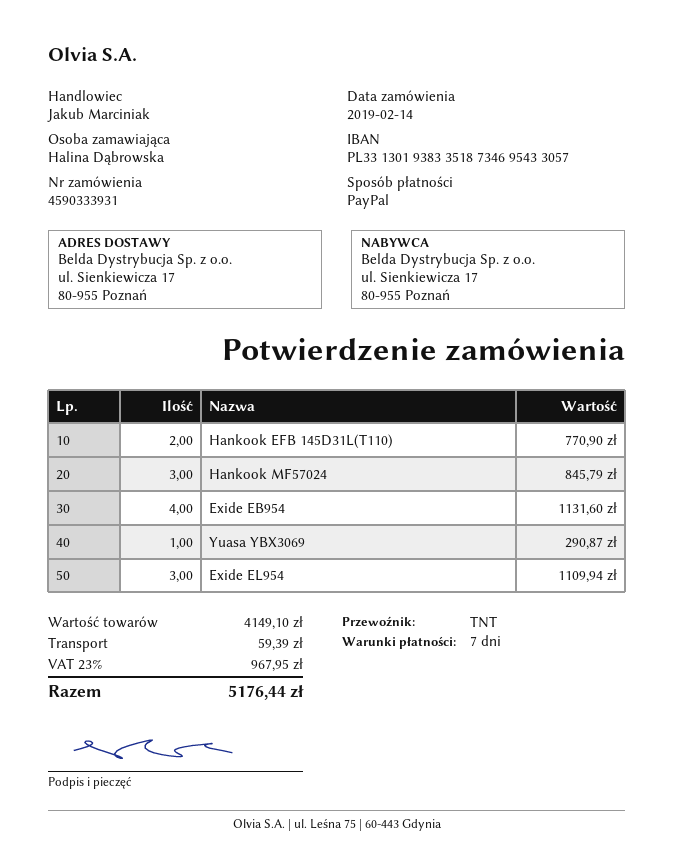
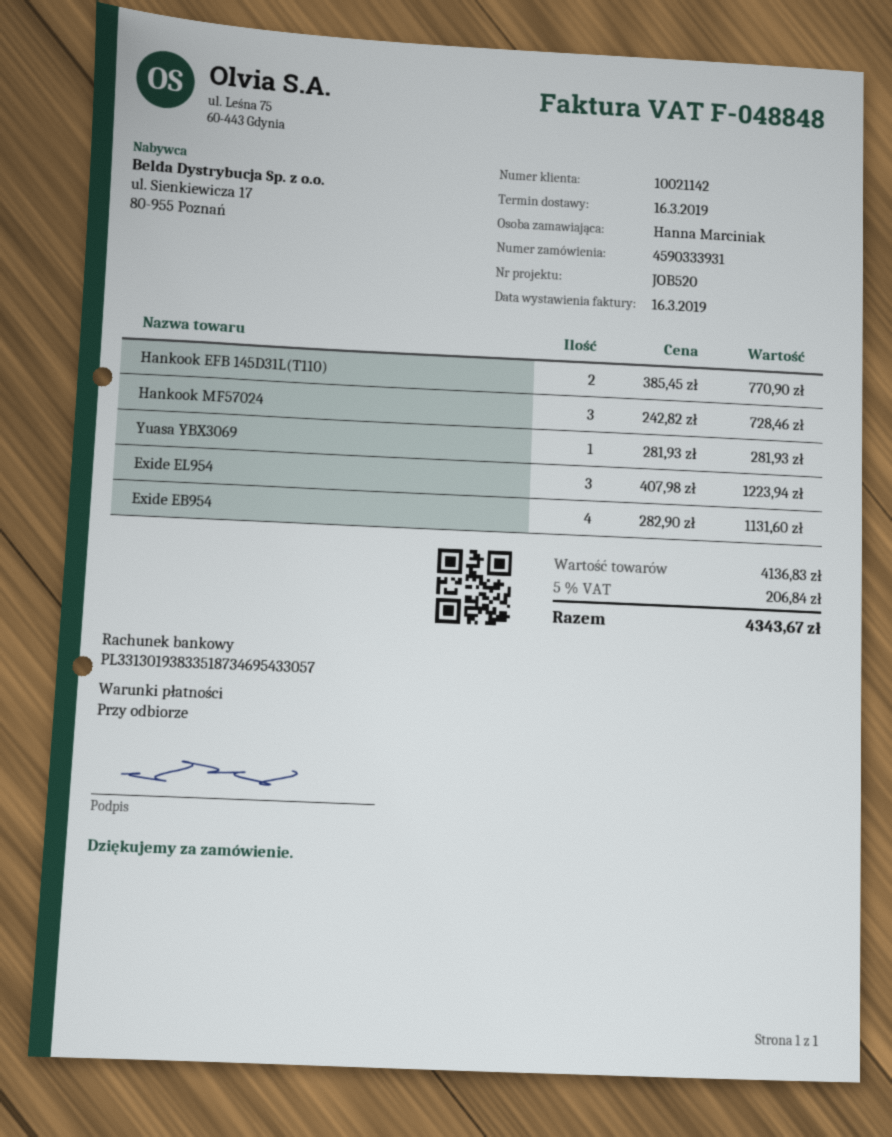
payment terms: 7 days -> on receipt
ordered by: Halina Dąbrowska -> Hanna Marciniak
Hankook MF57024: 3 for 845.79 -> 3 for 728.46
Yuasa YBX3069: 1 for 290.87 -> 1 for 281.93
Exide EL954: 3 for 1109.94 -> 3 for 1223.94
subtotal: 4149.10 -> 4136.83
shipping: 59.39 -> none
tax: 23% = 967.95 -> 5% = 206.84
total: 5176.44 -> 4343.67

